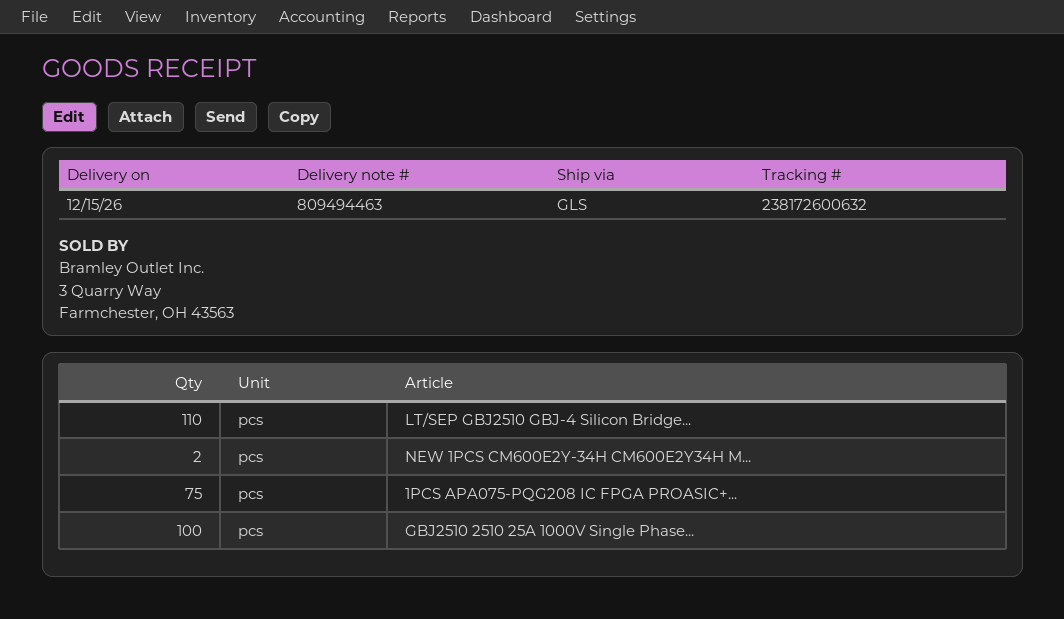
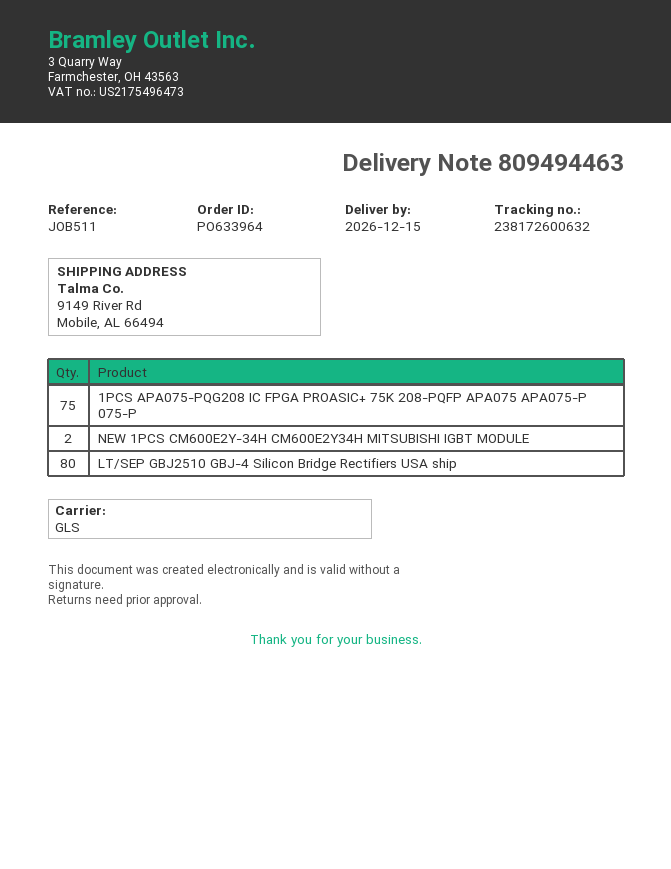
LT/SEP GBJ2510 GBJ-4 Silicon Bridge...: 110 -> 80
GBJ2510 2510 25A 1000V Single Phase...: 100 -> none

